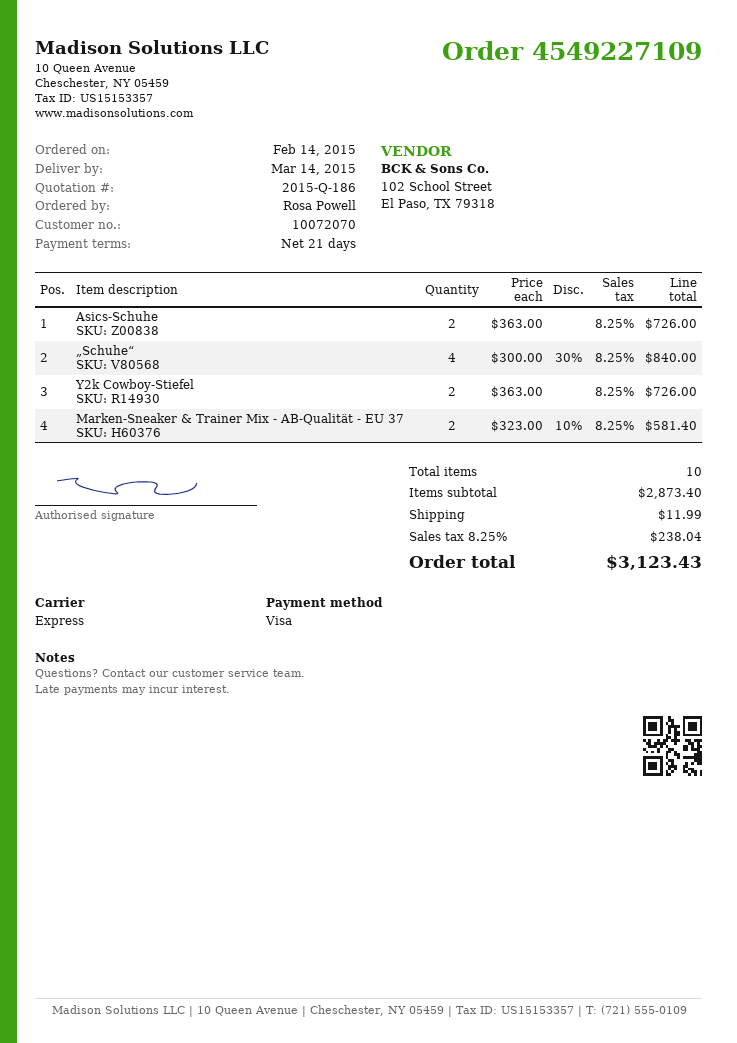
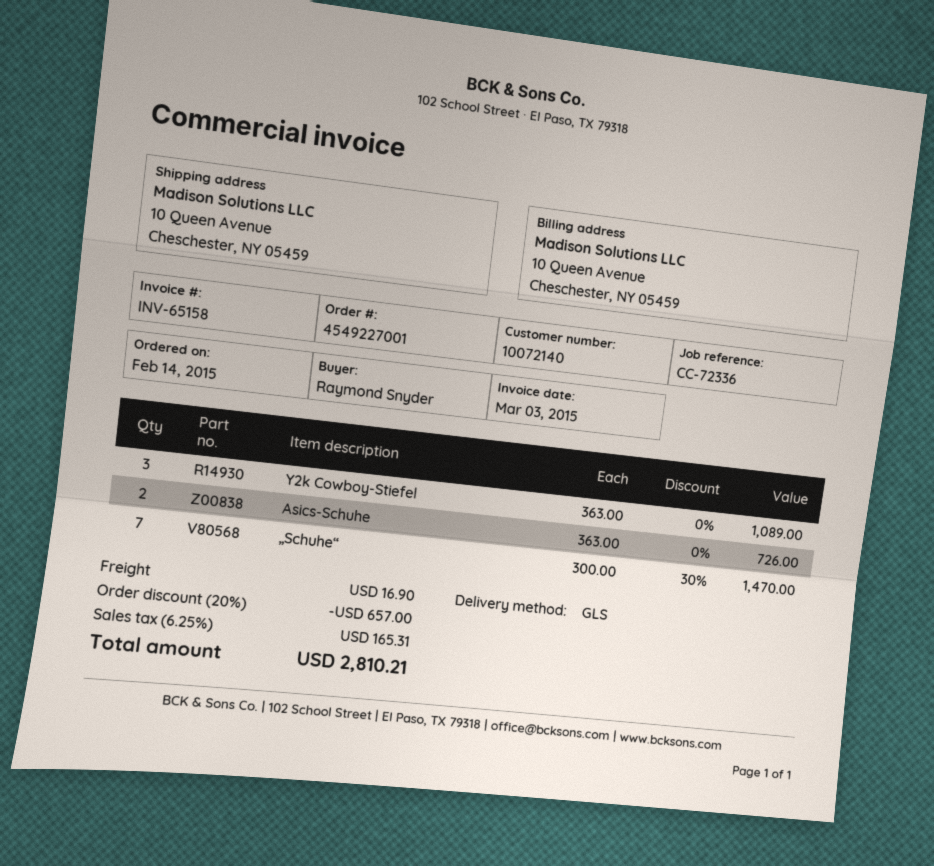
order number: 4549227109 -> 4549227001
customer number: 10072070 -> 10072140
ordered by: Rosa Powell -> Raymond Snyder
shipping method: express -> GLS
„Schuhe“: 4 x 300.00 - 30% = 840.00 -> 7 x 300.00 - 30% = 1470.00
Y2k Cowboy-Stiefel: 2 x 363.00 = 726.00 -> 3 x 363.00 = 1089.00
Marken-Sneaker & Trainer Mix - AB-Qualität - EU 37: 2 x 323.00 - 10% = 581.40 -> none
discount: none -> 20% = 657.00
shipping: 11.99 -> 16.90
tax: 8.25% = 238.04 -> 6.25% = 165.31
total: 3123.43 -> 2810.21

